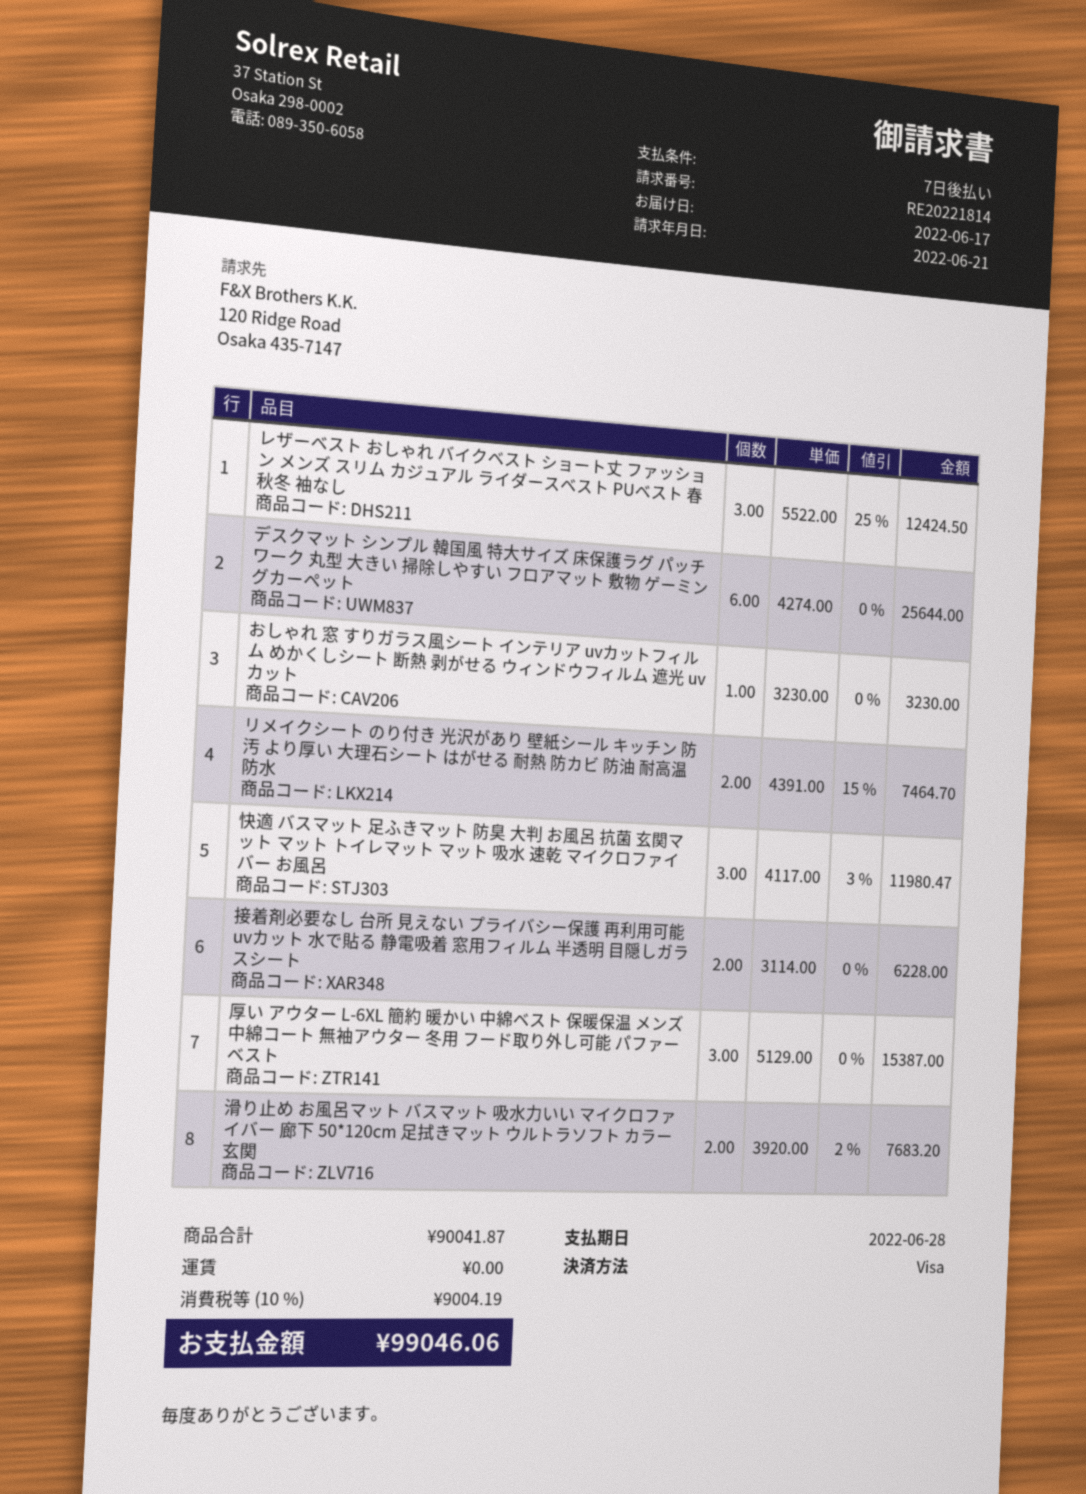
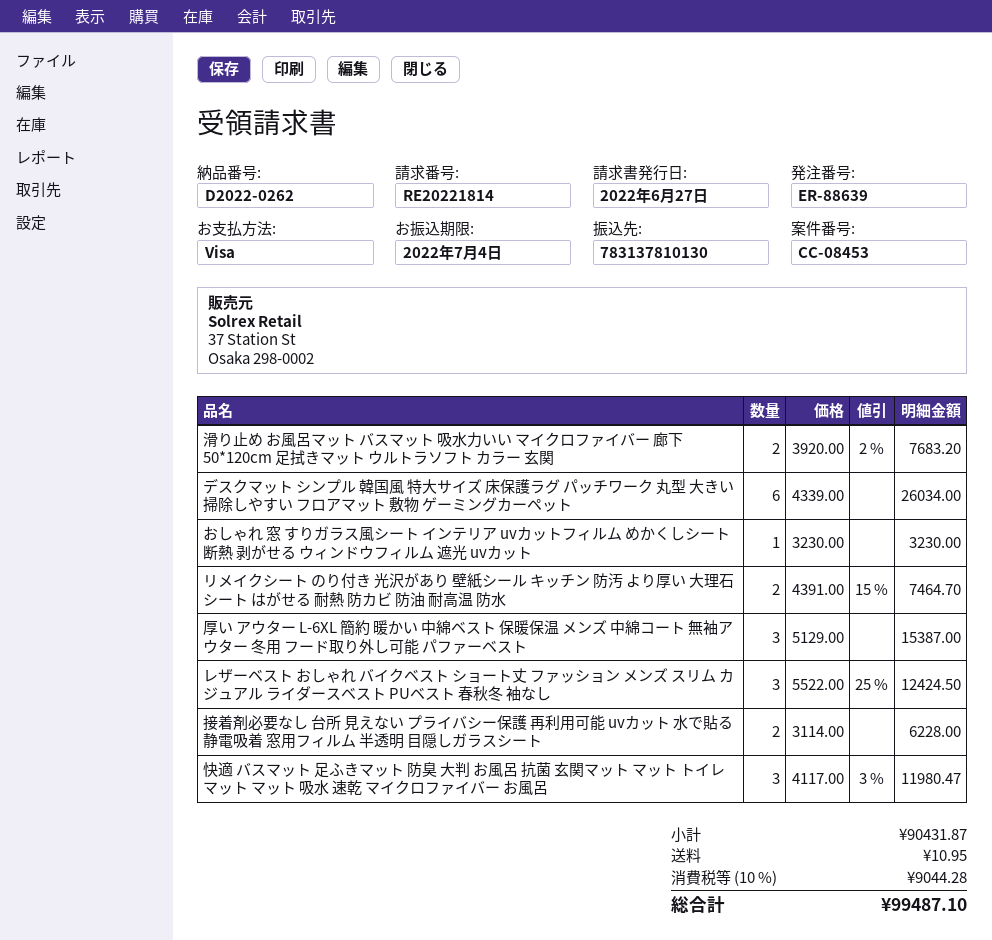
invoice date: 2022-06-21 -> 2022-06-27
due date: 2022-06-28 -> 2022-07-04
デスクマット シンプル 韓国風 特大サイズ 床保護ラグ パッチワーク 丸型 大きい 掃除しやすい フロアマット 敷物 ゲーミングカーペット: 6 x 4274.00 = 25644.00 -> 6 x 4339.00 = 26034.00
subtotal: 90041.87 -> 90431.87
shipping: 0.00 -> 10.95
tax: 10% = 9004.19 -> 10% = 9044.28
total: 99046.06 -> 99487.10

